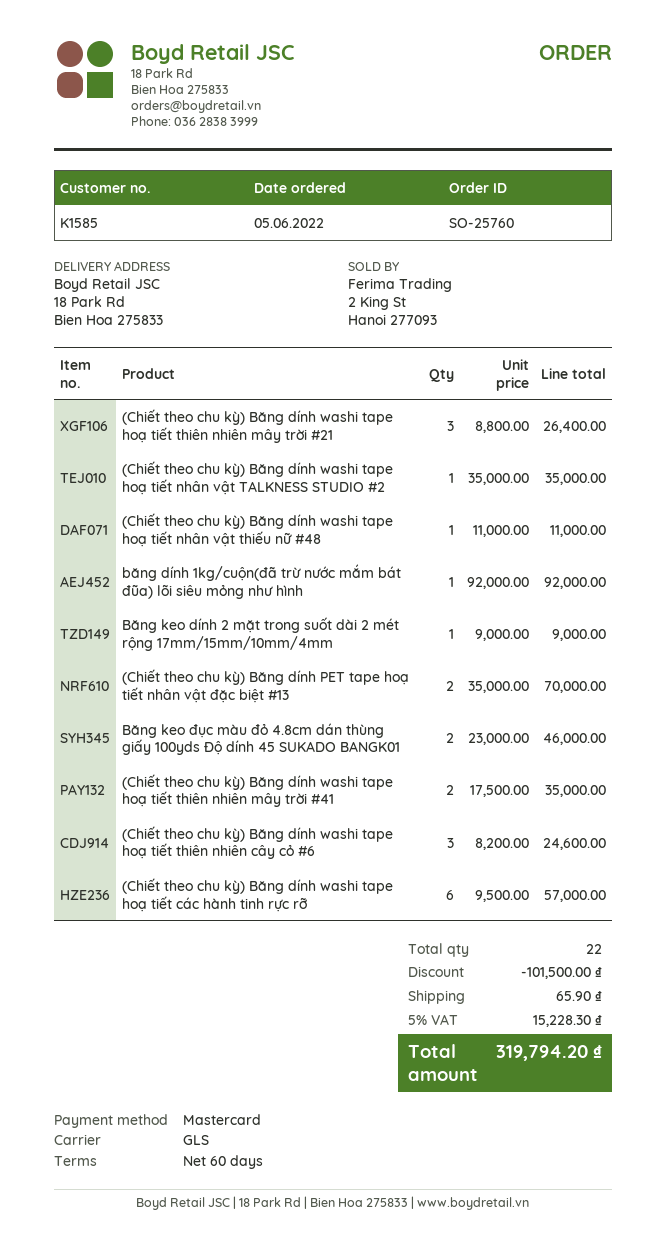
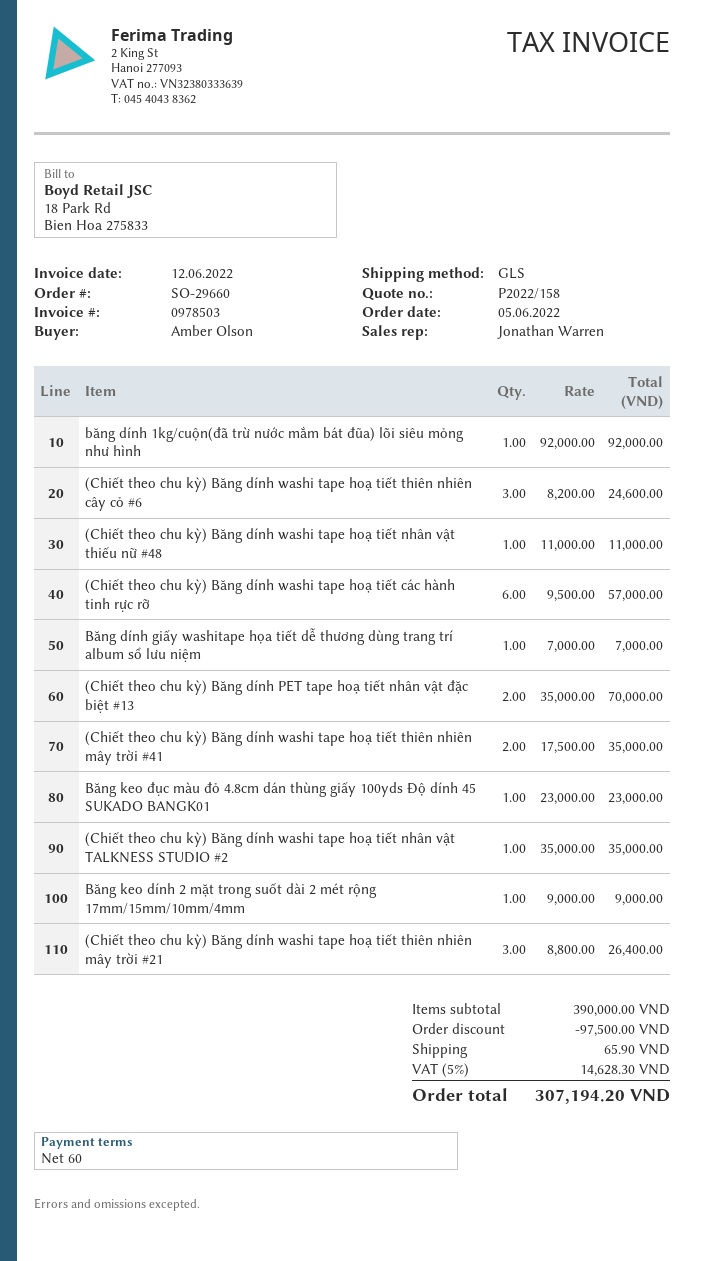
order number: SO-25760 -> SO-29660
Băng keo đục màu đỏ 4.8cm dán thùng giấy 100yds Độ dính 45 SUKADO BANGK01: 2 x 23000.00 = 46000.00 -> 1 x 23000.00 = 23000.00
Băng dính giấy washitape họa tiết dễ thương dùng trang trí album sổ lưu niệm: none -> 1 x 7000.00 = 7000.00
discount: 101500.00 -> 97500.00
tax: 5% = 15228.30 -> 5% = 14628.30
total: 319794.20 -> 307194.20

